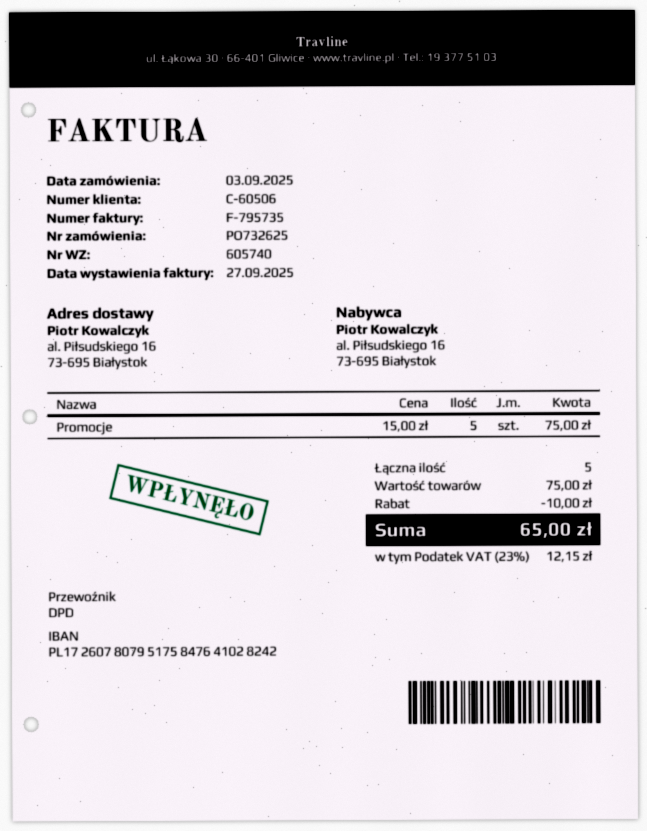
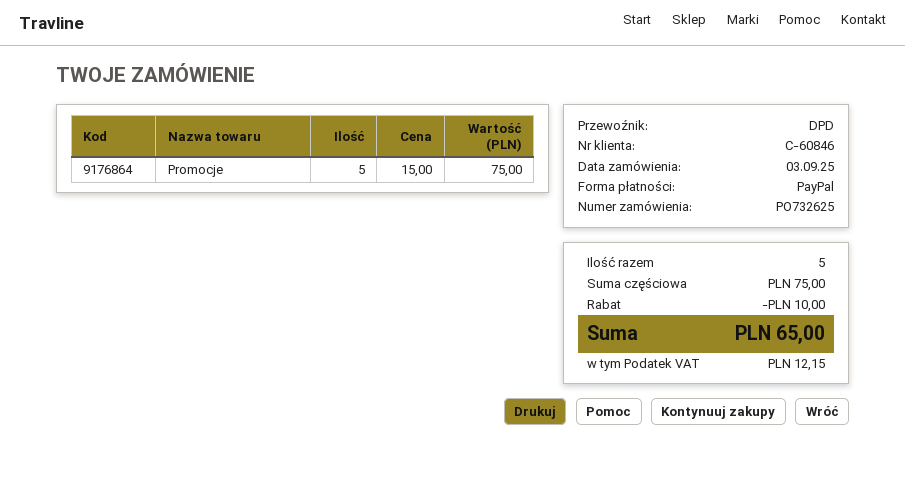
customer number: C-60506 -> C-60846

